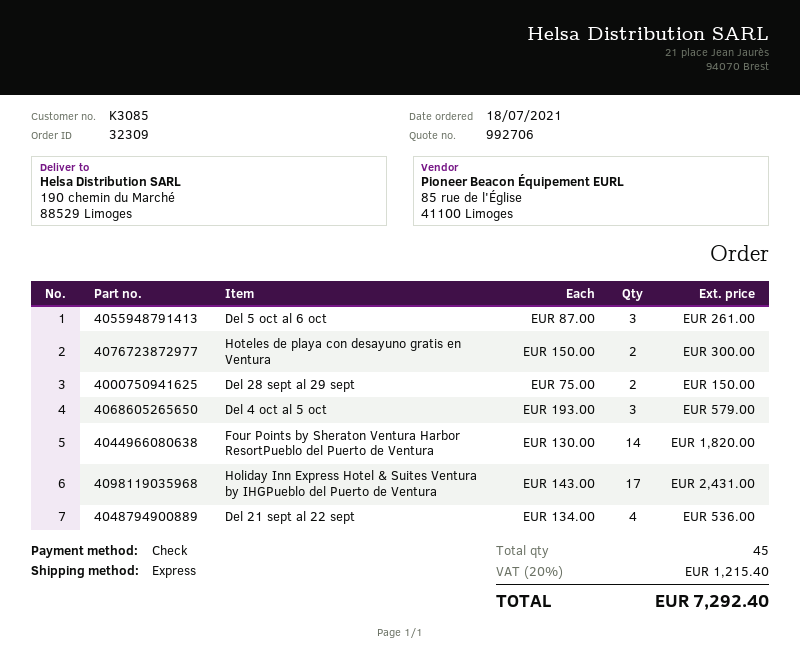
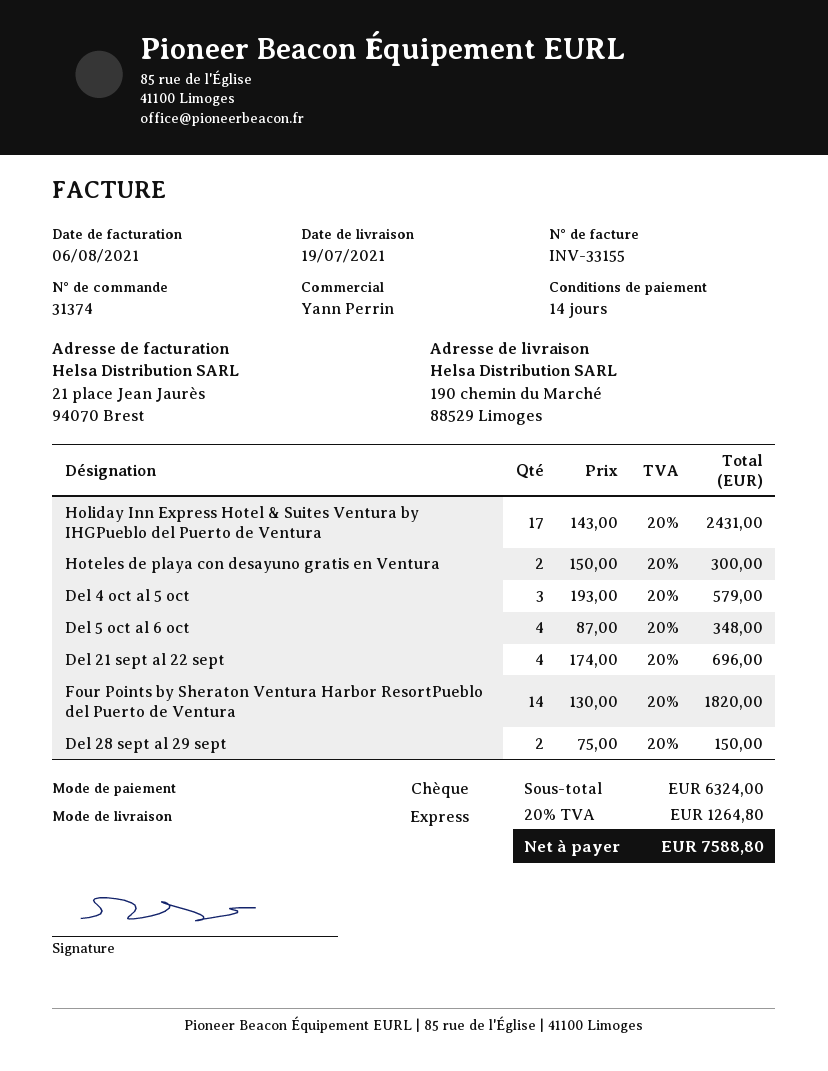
order number: 32309 -> 31374
Del 5 oct al 6 oct: 3 x 87.00 = 261.00 -> 4 x 87.00 = 348.00
Del 21 sept al 22 sept: 4 x 134.00 = 536.00 -> 4 x 174.00 = 696.00
tax: 20% = 1215.40 -> 20% = 1264.80
total: 7292.40 -> 7588.80

